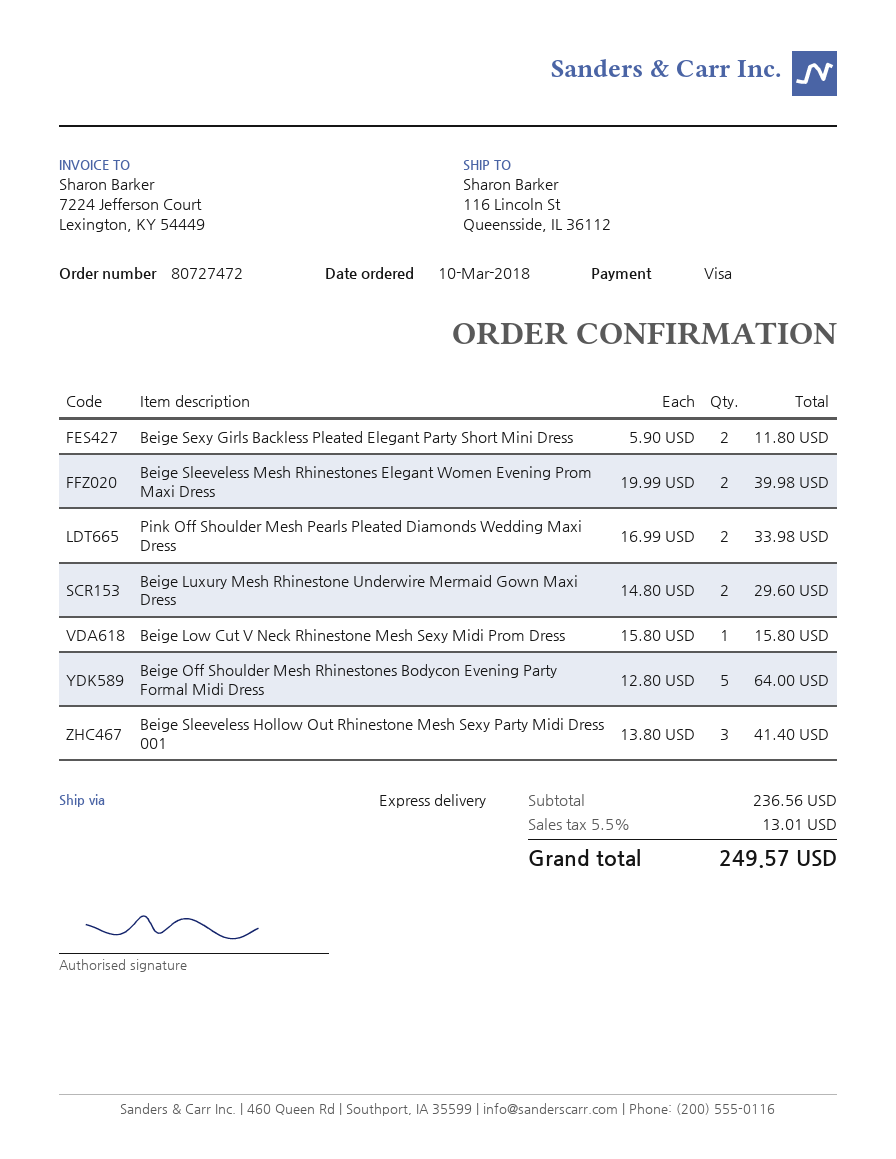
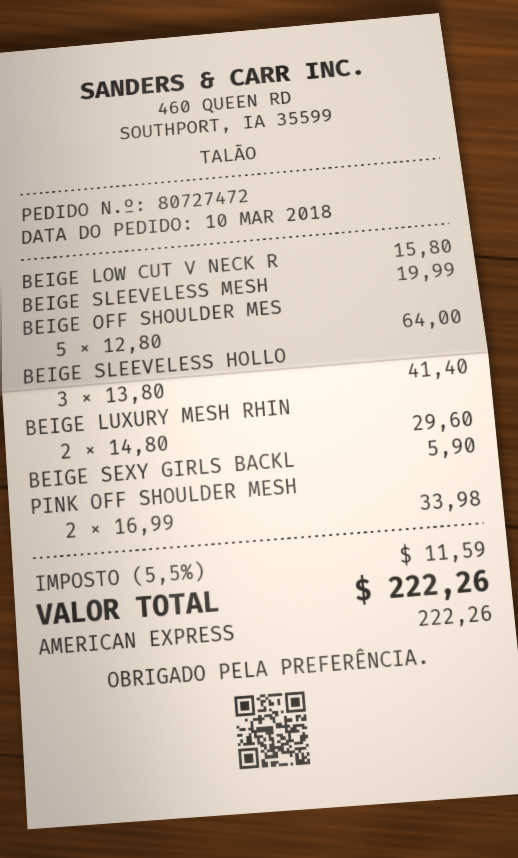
payment method: Visa -> American Express
Beige Sexy Girls Backless Pleated Elegant Party Short Mini Dress: 2 x 5.90 = 11.80 -> 1 x 5.90 = 5.90
Beige Sleeveless Mesh Rhinestones Elegant Women Evening Prom Maxi Dress: 2 x 19.99 = 39.98 -> 1 x 19.99 = 19.99
tax: 5.5% = 13.01 -> 5.5% = 11.59
total: 249.57 -> 222.26

